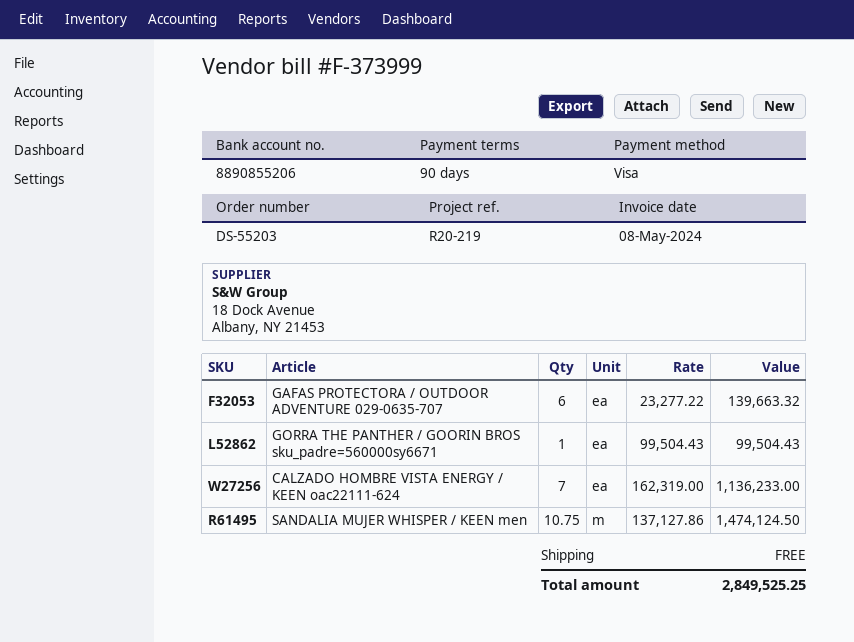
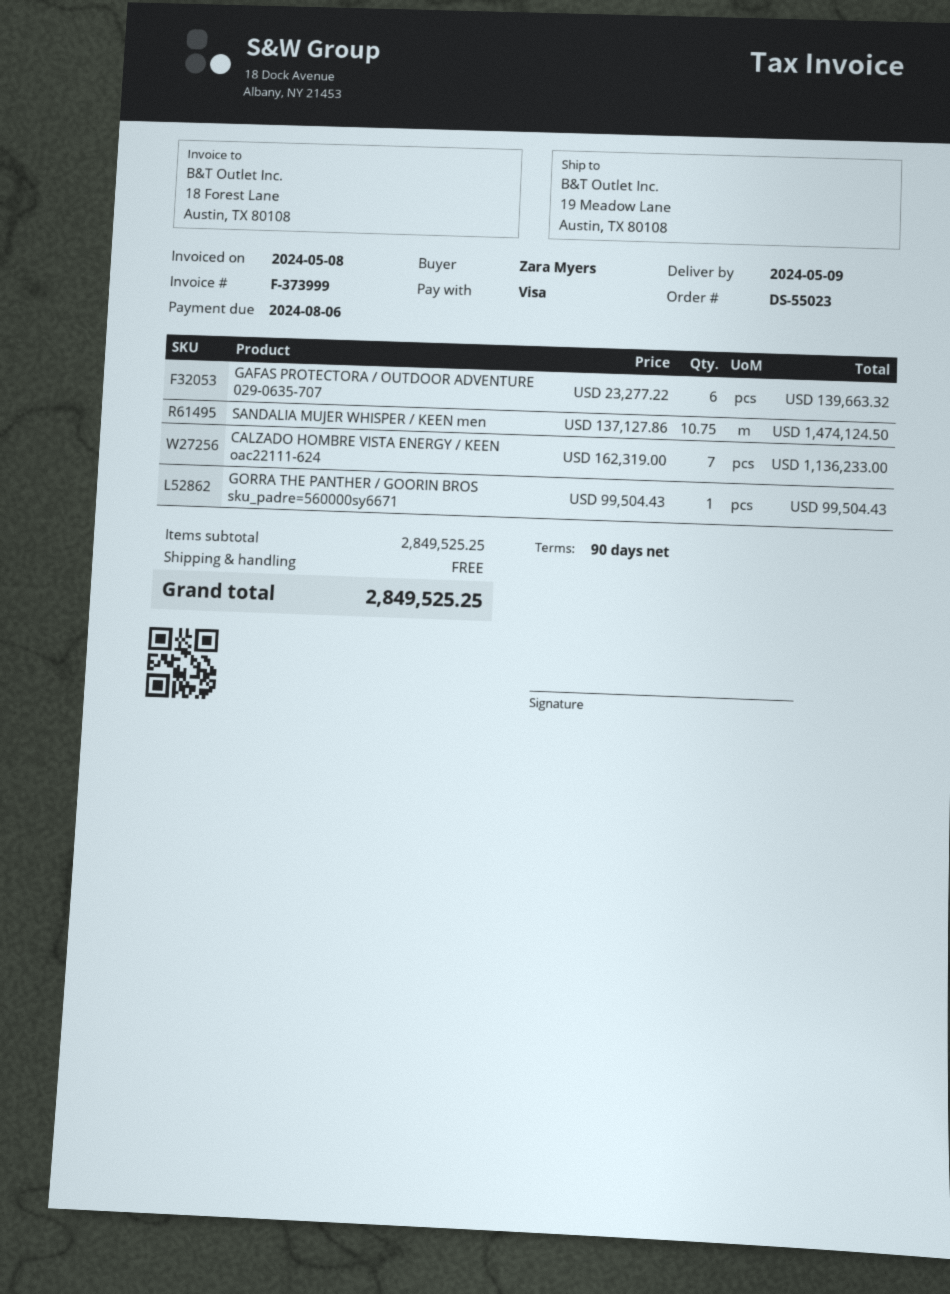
order number: DS-55203 -> DS-55023

